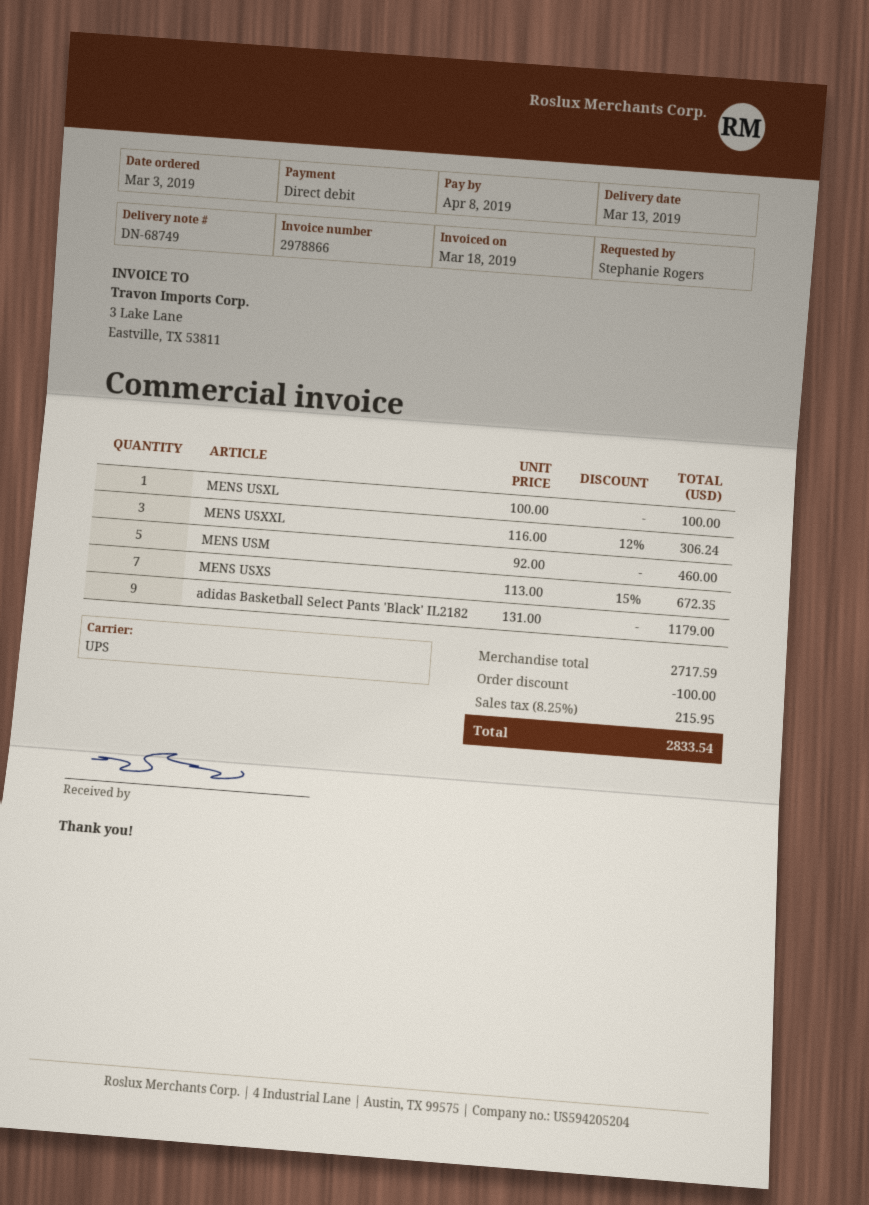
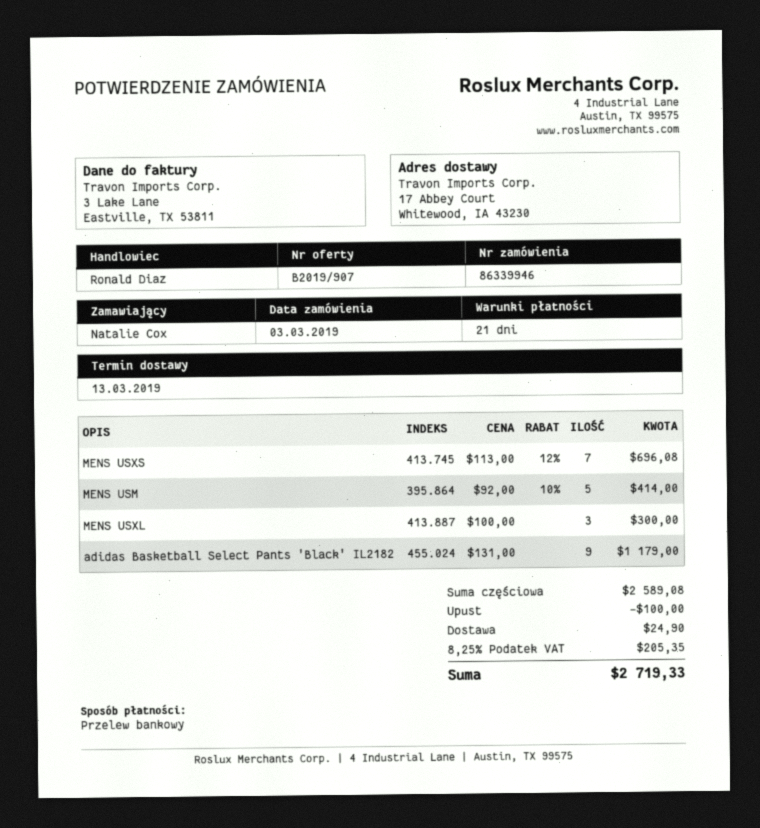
ordered by: Stephanie Rogers -> Natalie Cox
payment method: direct debit -> bank transfer
MENS USXL: 1 x 100.00 = 100.00 -> 3 x 100.00 = 300.00
MENS USXXL: 3 x 116.00 - 12% = 306.24 -> none
MENS USM: 5 x 92.00 = 460.00 -> 5 x 92.00 - 10% = 414.00
MENS USXS: 7 x 113.00 - 15% = 672.35 -> 7 x 113.00 - 12% = 696.08
subtotal: 2717.59 -> 2589.08
shipping: none -> 24.90
tax: 8.25% = 215.95 -> 8.25% = 205.35
total: 2833.54 -> 2719.33

